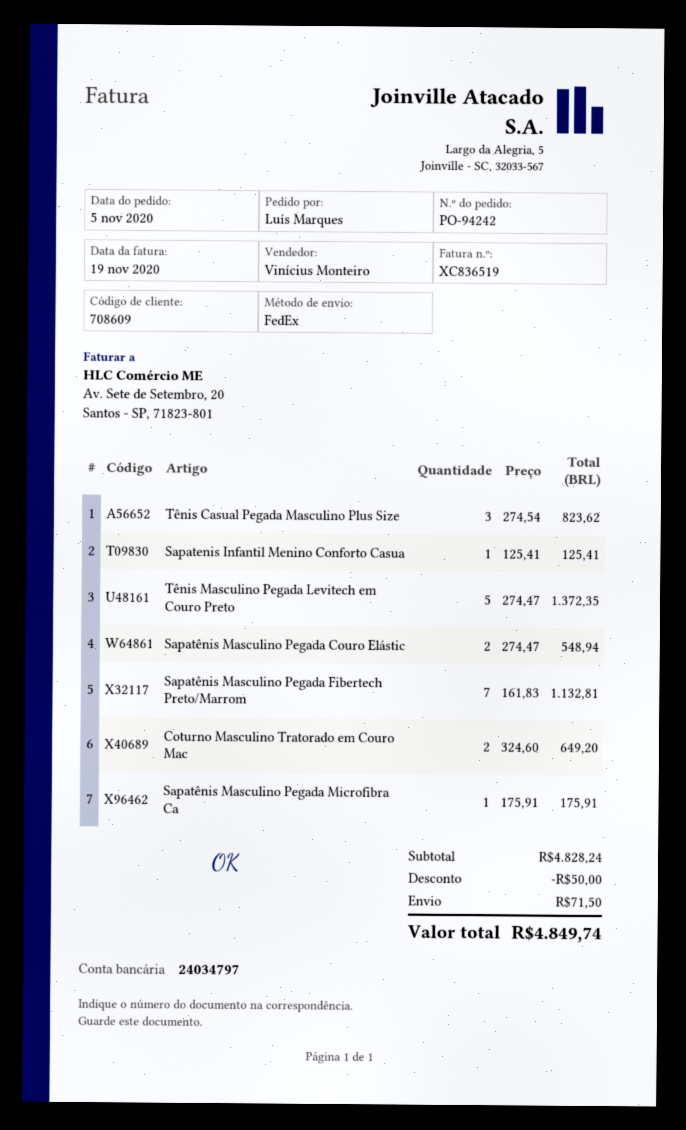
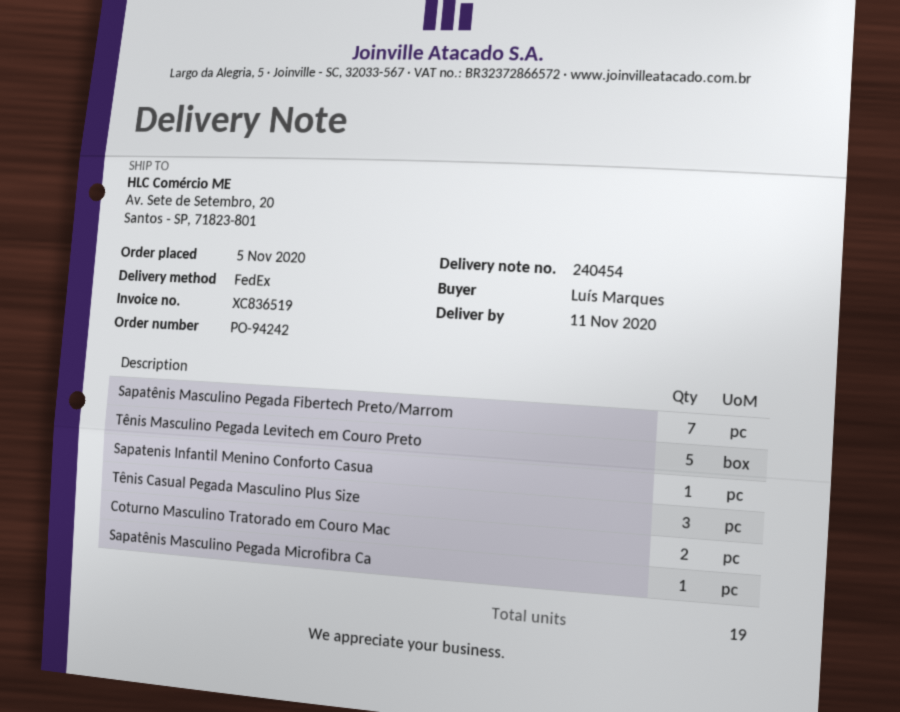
Sapatênis Masculino Pegada Couro Elástic: 2 -> none

